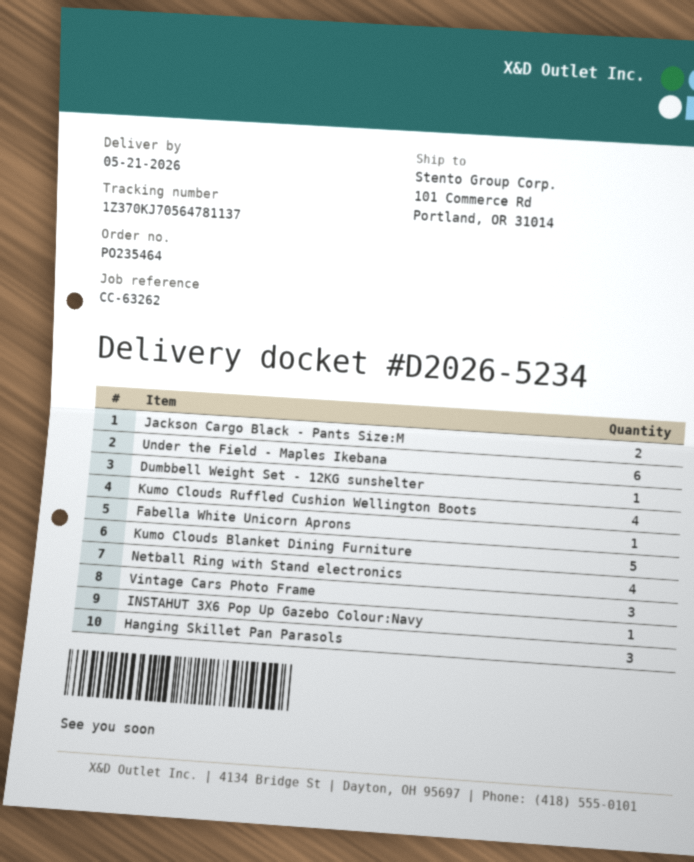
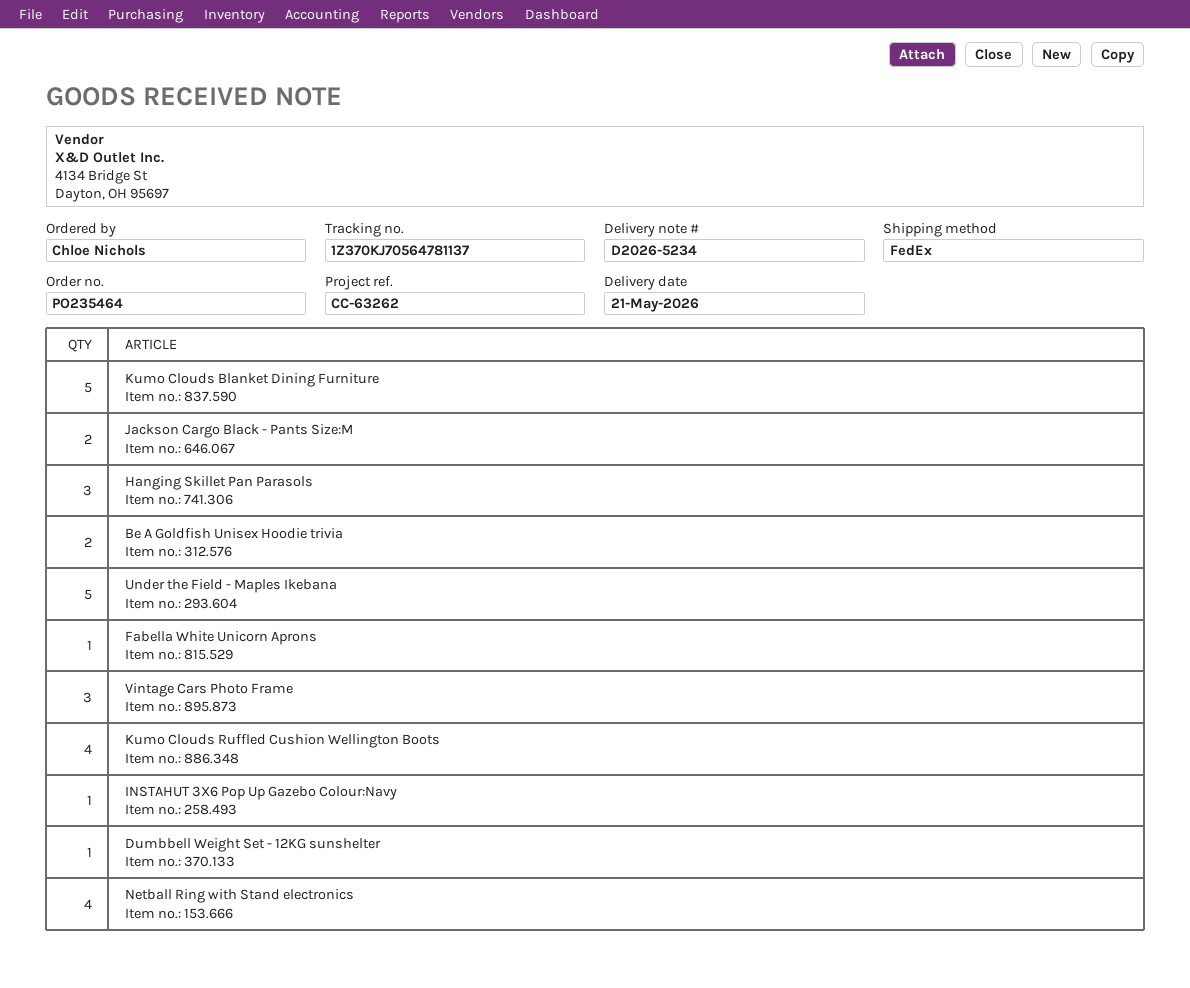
Under the Field - Maples Ikebana: 6 -> 5
Be A Goldfish Unisex Hoodie trivia: none -> 2

